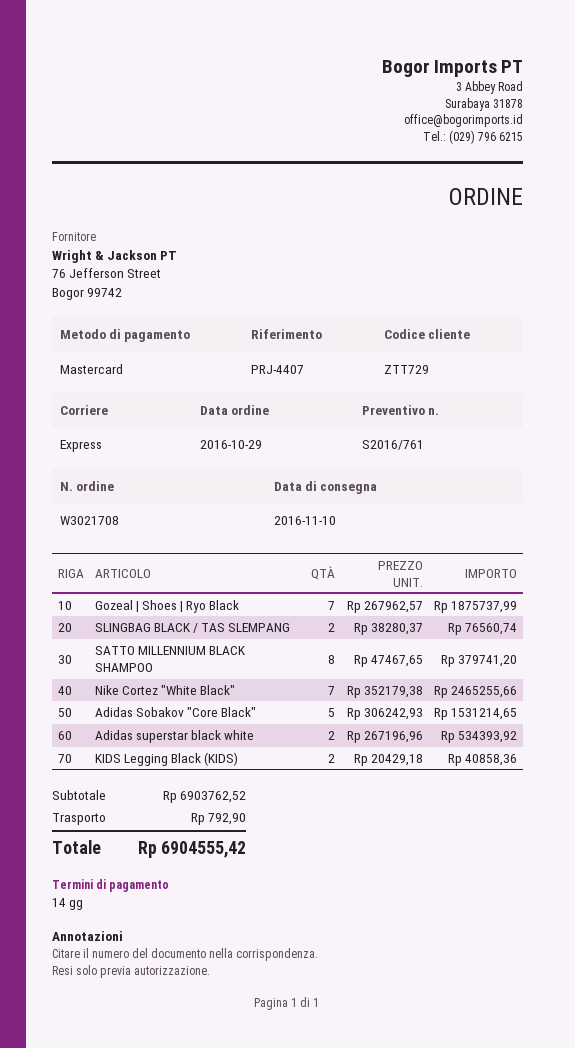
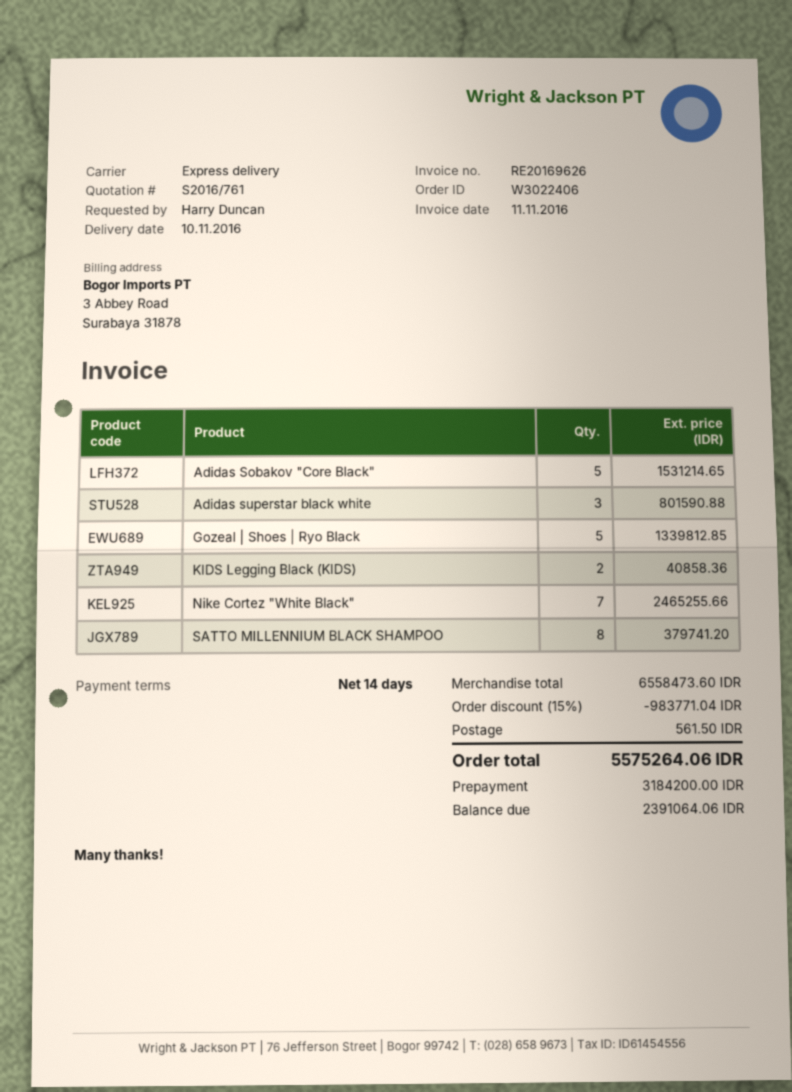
order number: W3021708 -> W3022406
Gozeal | Shoes | Ryo Black: 7 for 1875737.99 -> 5 for 1339812.85
SLINGBAG BLACK / TAS SLEMPANG: 2 for 76560.74 -> none
Adidas superstar black white: 2 for 534393.92 -> 3 for 801590.88
subtotal: 6903762.52 -> 6558473.60
discount: none -> 15% = 983771.04
shipping: 792.90 -> 561.50
total: 6904555.42 -> 5575264.06

